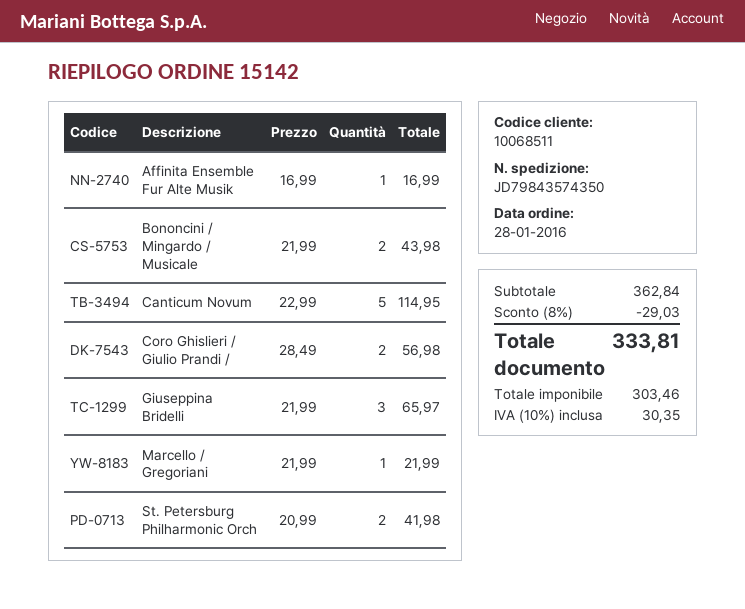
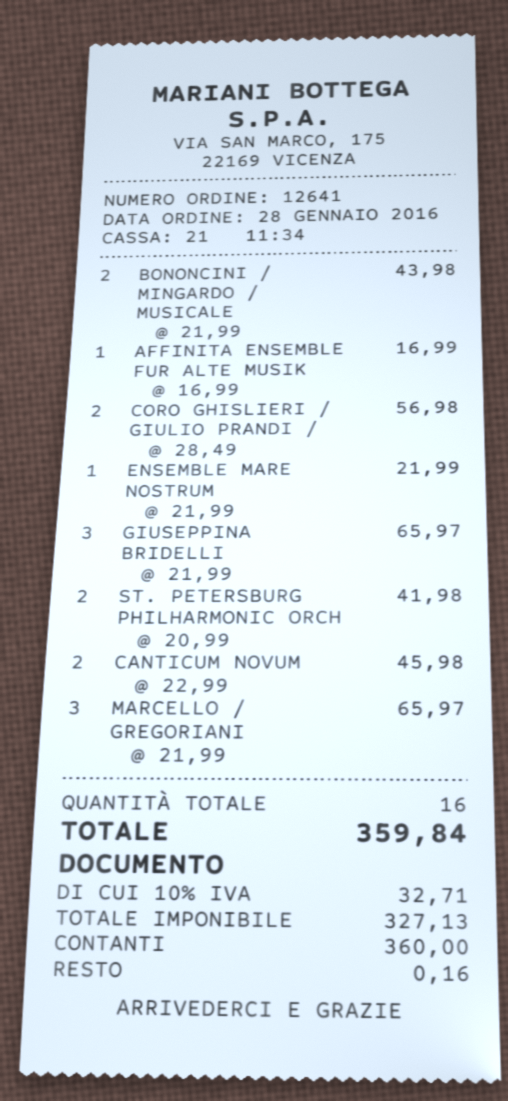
order number: 15142 -> 12641
Canticum Novum: 5 x 22.99 = 114.95 -> 2 x 22.99 = 45.98
Marcello / Gregoriani: 1 x 21.99 = 21.99 -> 3 x 21.99 = 65.97
ENSEMBLE MARE NOSTRUM: none -> 1 x 21.99 = 21.99
discount: 8% = 29.03 -> none
net: 303.46 -> 327.13
tax: 10% = 30.35 -> 10% = 32.71
total: 333.81 -> 359.84

